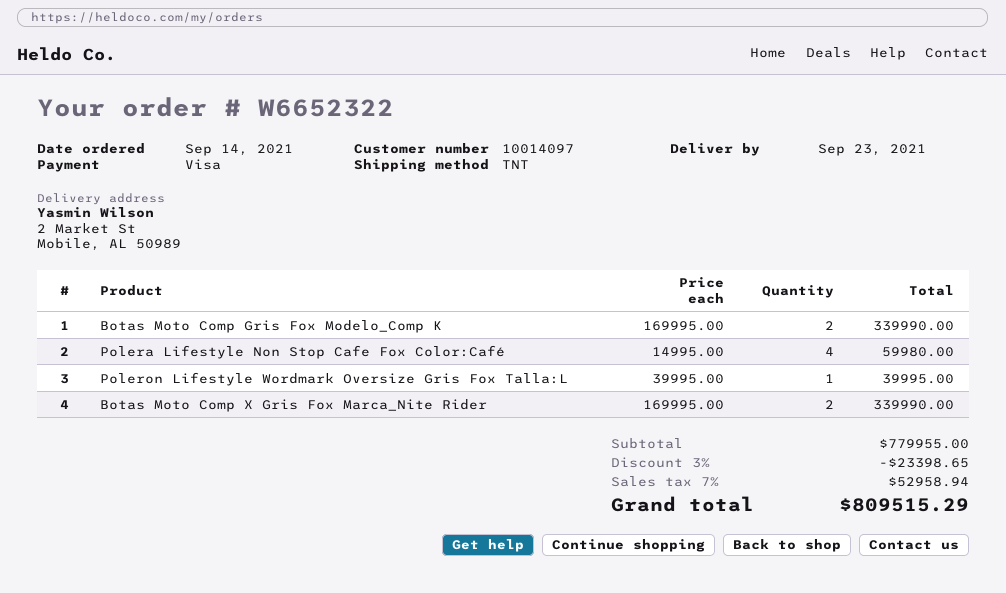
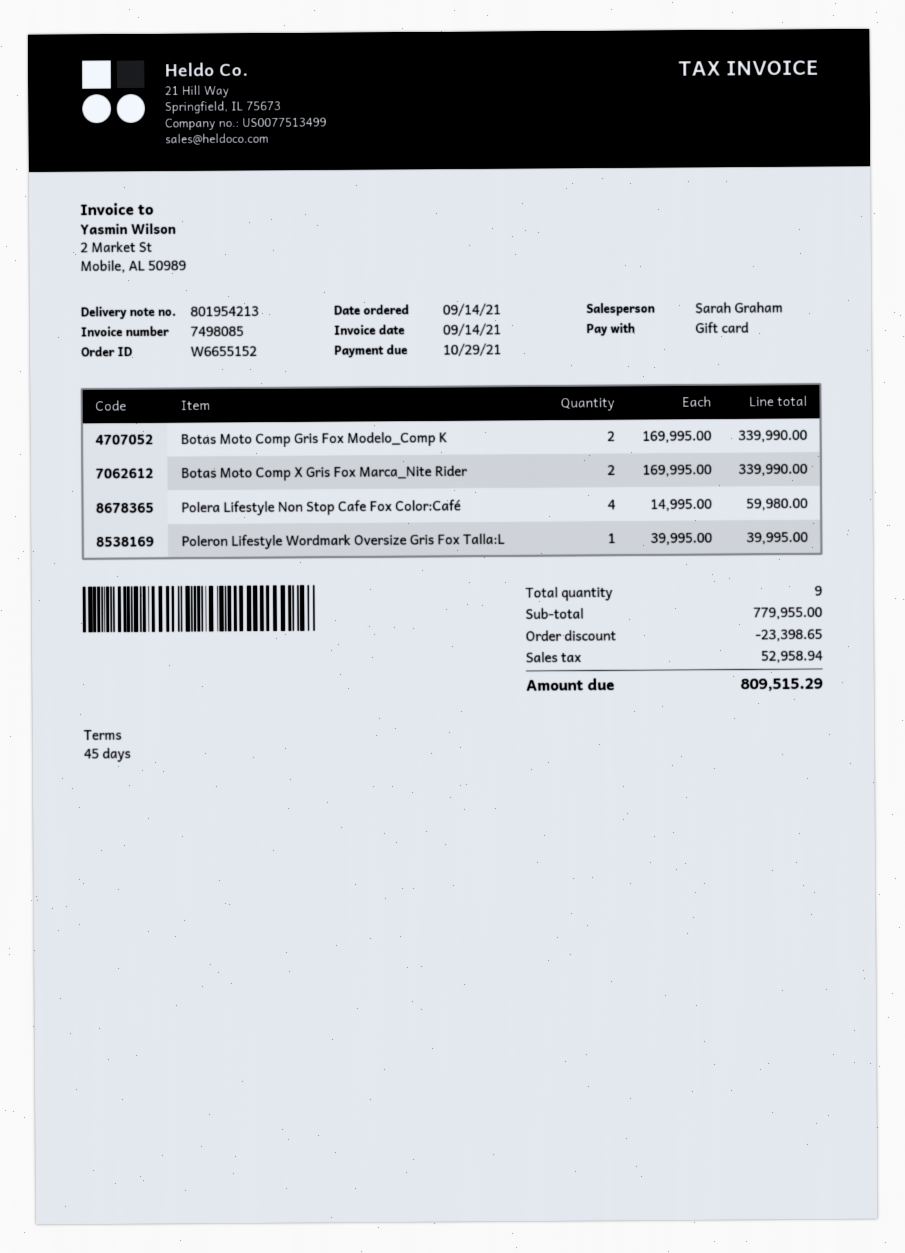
order number: W6652322 -> W6655152
payment method: Visa -> gift card

